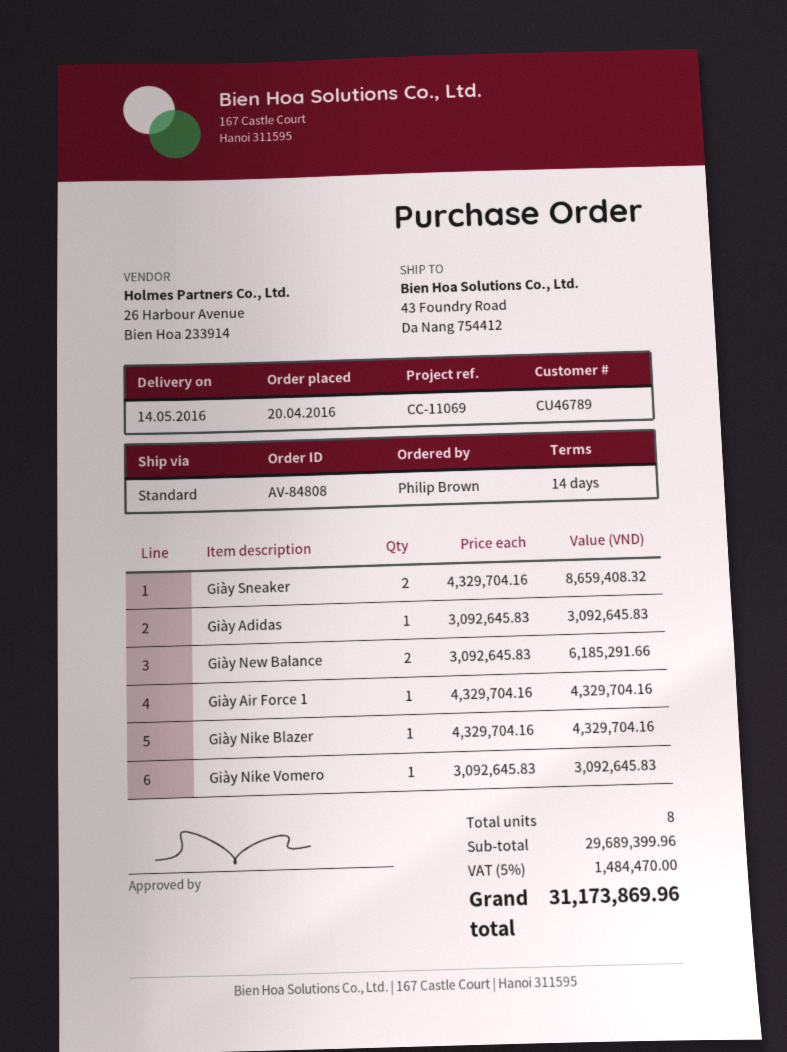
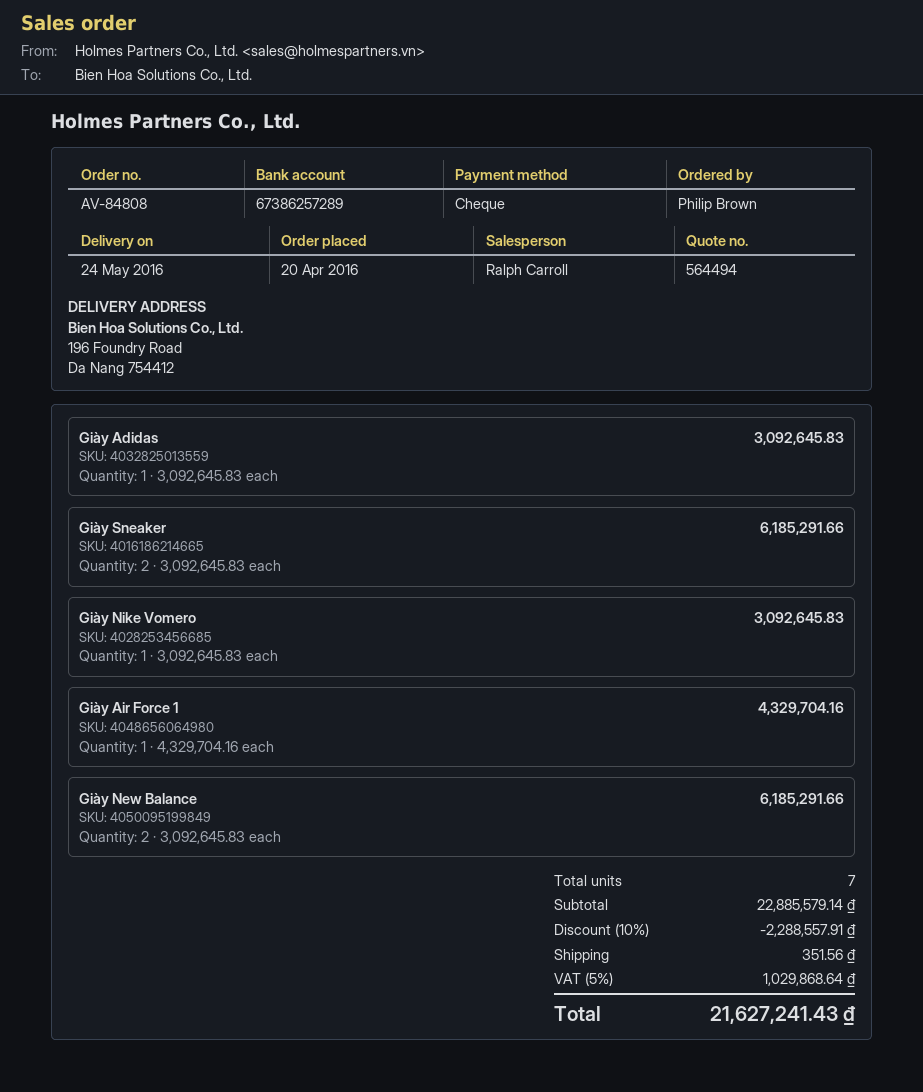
delivery date: 2016-05-14 -> 2016-05-24
ship to: 43 Foundry Road, Da Nang 754412 -> 196 Foundry Road, Da Nang 754412
Giày Sneaker: 2 x 4329704.16 = 8659408.32 -> 2 x 3092645.83 = 6185291.66
Giày Nike Blazer: 1 x 4329704.16 = 4329704.16 -> none
total quantity: 8 -> 7
subtotal: 29689399.96 -> 22885579.14
discount: none -> 10% = 2288557.91
shipping: none -> 351.56
tax: 5% = 1484470.00 -> 5% = 1029868.64
total: 31173869.96 -> 21627241.43

